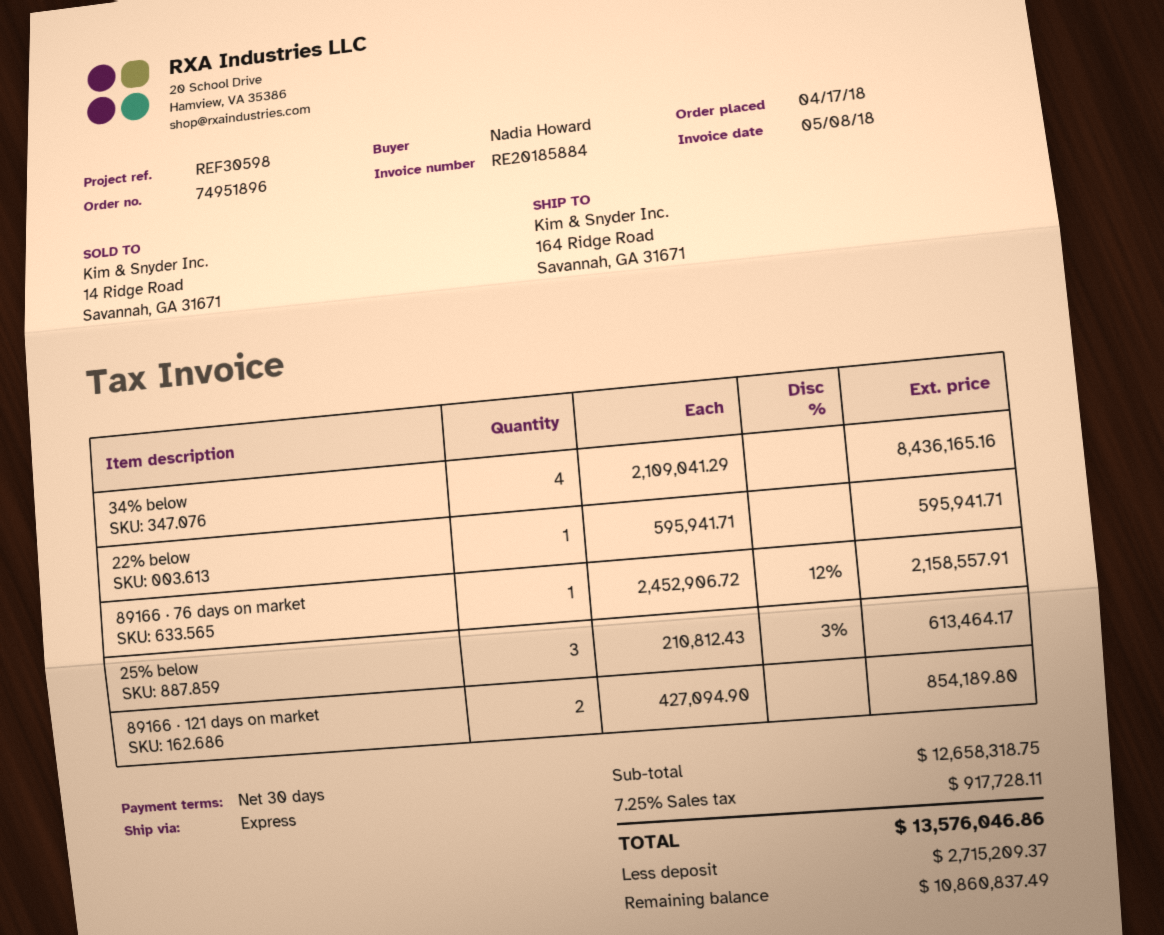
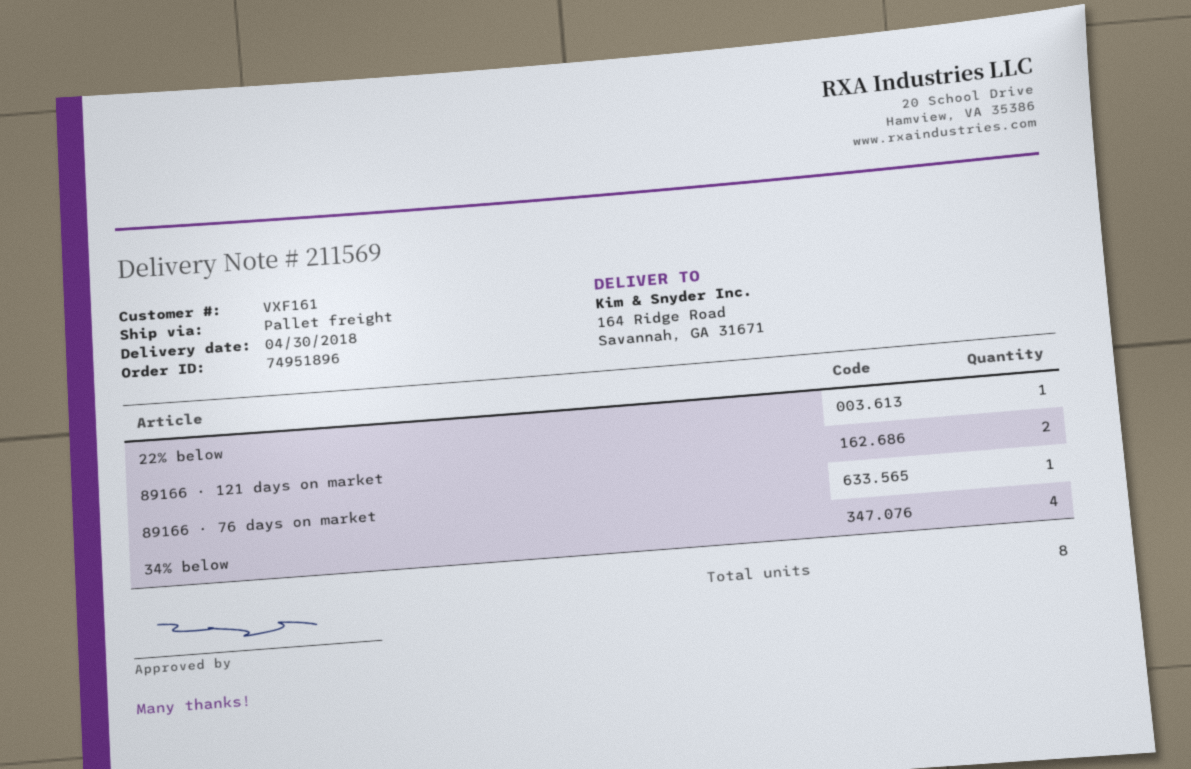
shipping method: express -> pallet freight
25% below: 3 -> none

